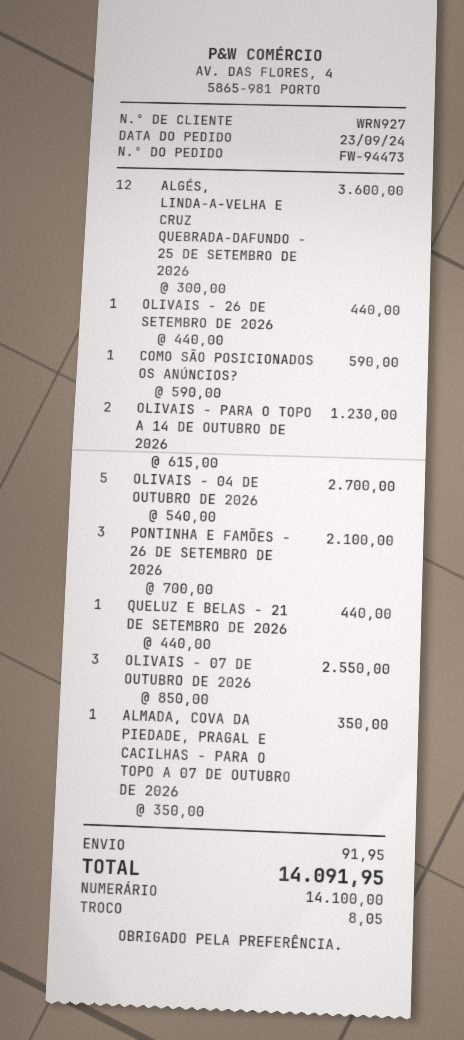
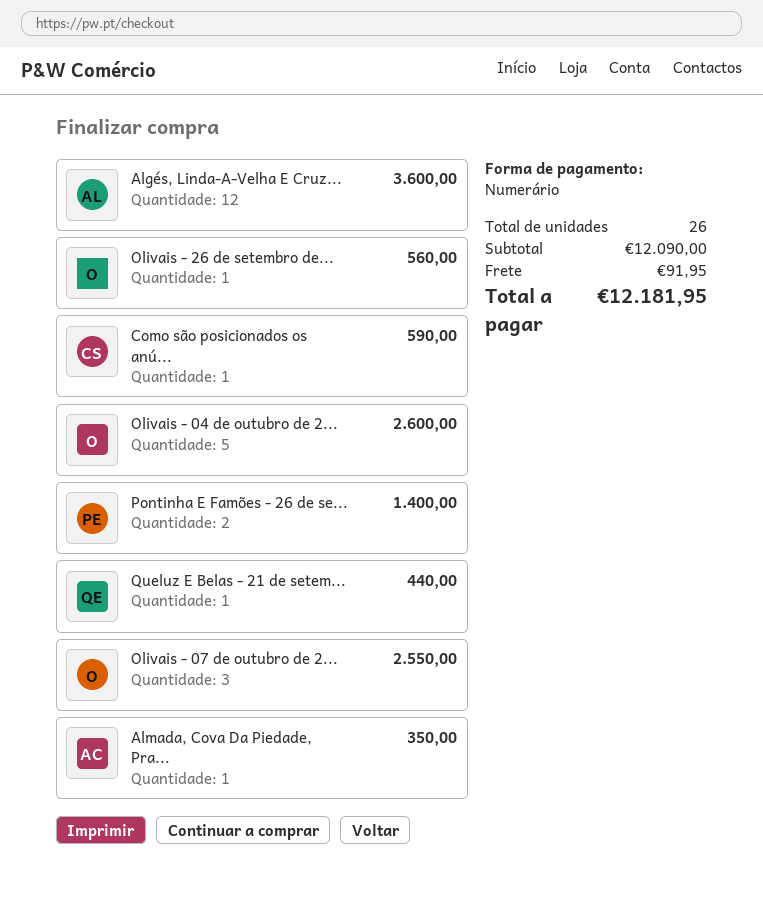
OLIVAIS - 26 DE SETEMBRO DE 2026: 1 for 440.00 -> 1 for 560.00
OLIVAIS - PARA O TOPO A 14 DE OUTUBRO DE 2026: 2 for 1230.00 -> none
OLIVAIS - 04 DE OUTUBRO DE 2026: 5 for 2700.00 -> 5 for 2600.00
PONTINHA E FAMÕES - 26 DE SETEMBRO DE 2026: 3 for 2100.00 -> 2 for 1400.00
total: 14091.95 -> 12181.95

